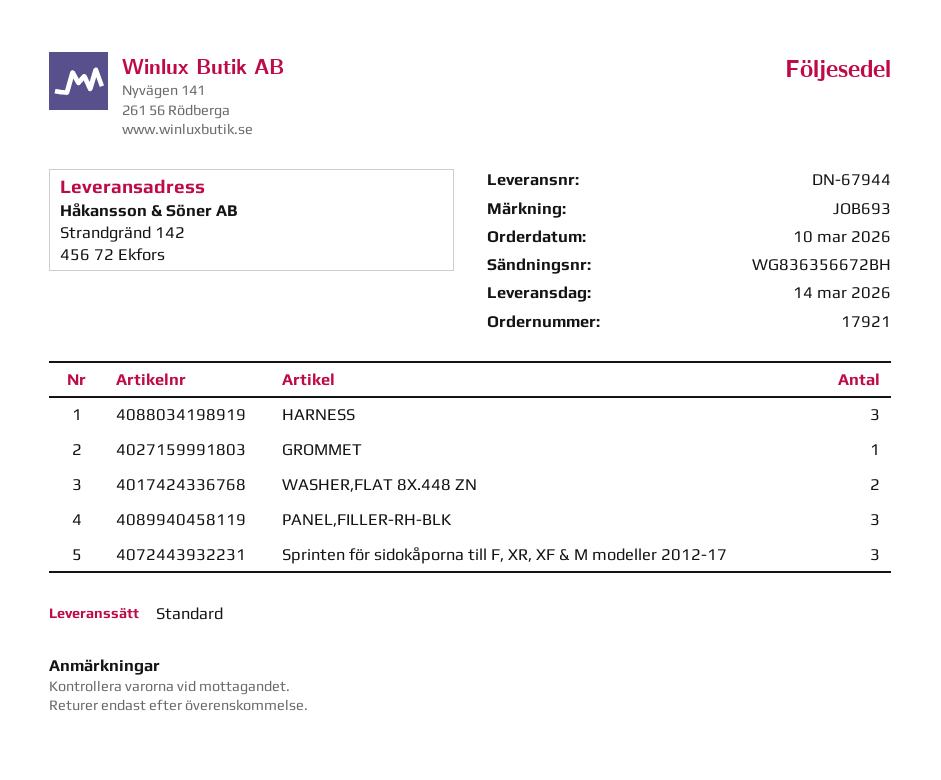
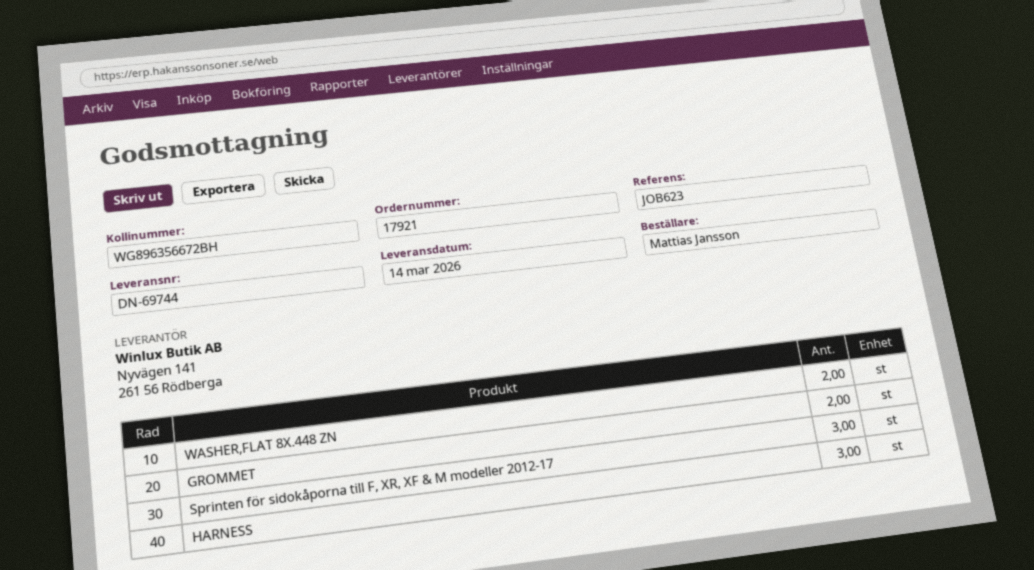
delivery note number: DN-67944 -> DN-69744
reference: JOB693 -> JOB623
tracking number: WG836356672BH -> WG896356672BH
GROMMET: 1 -> 2
PANEL,FILLER-RH-BLK: 3 -> none

